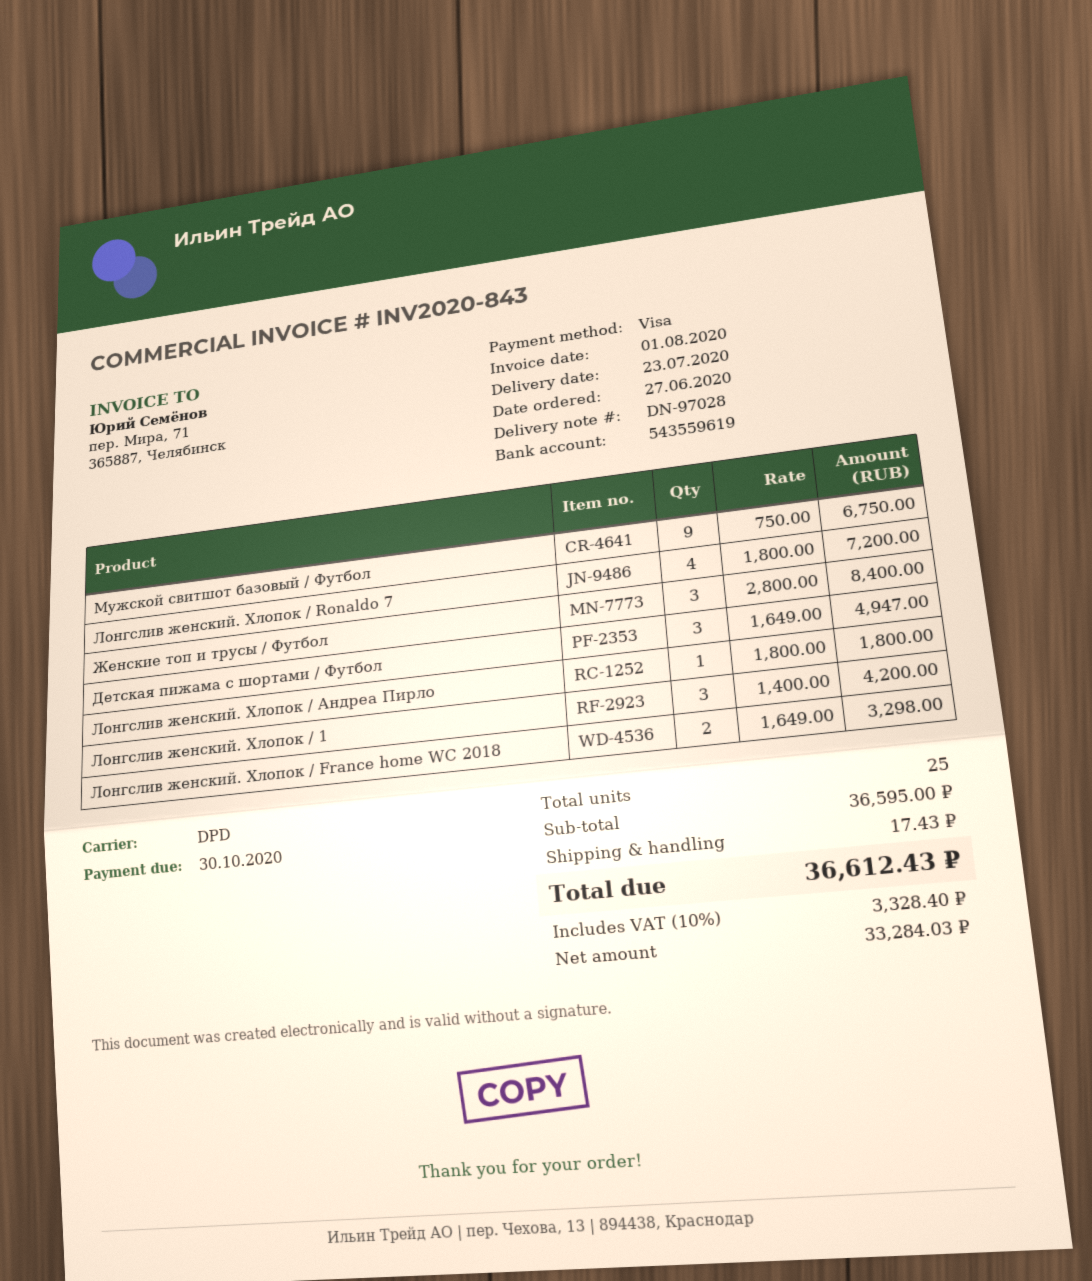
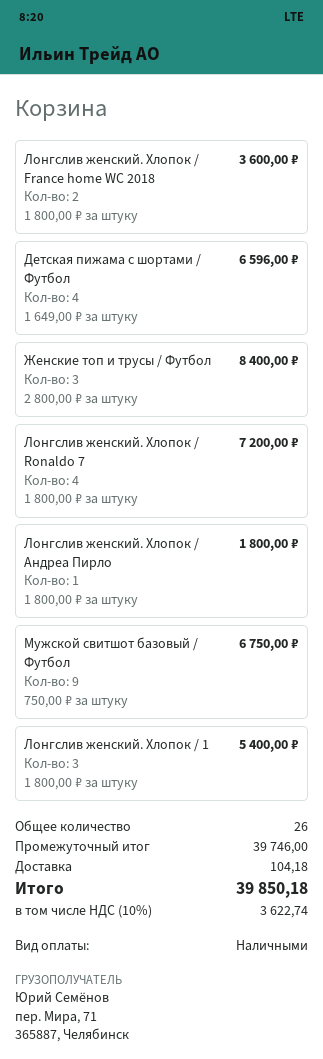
payment method: Visa -> cash
Детская пижама с шортами / Футбол: 3 x 1649.00 = 4947.00 -> 4 x 1649.00 = 6596.00
Лонгслив женский. Хлопок / 1: 3 x 1400.00 = 4200.00 -> 3 x 1800.00 = 5400.00
Лонгслив женский. Хлопок / France home WC 2018: 2 x 1649.00 = 3298.00 -> 2 x 1800.00 = 3600.00
total quantity: 25 -> 26
subtotal: 36595.00 -> 39746.00
shipping: 17.43 -> 104.18
tax: 10% = 3328.40 -> 10% = 3622.74
total: 36612.43 -> 39850.18

